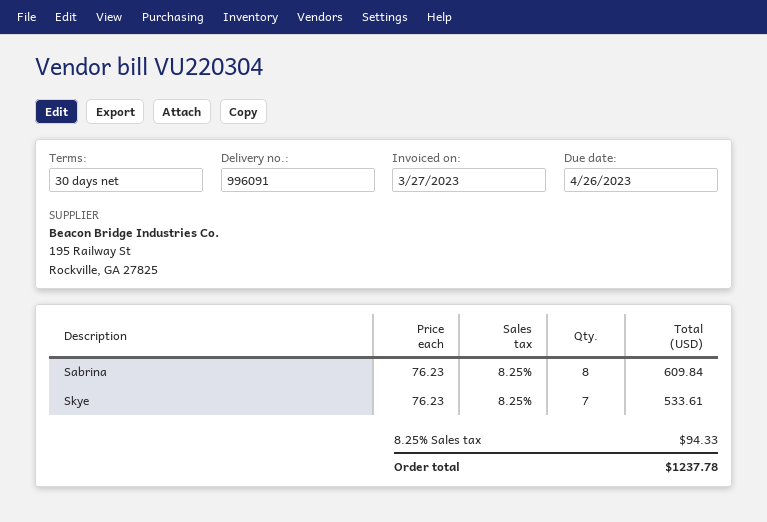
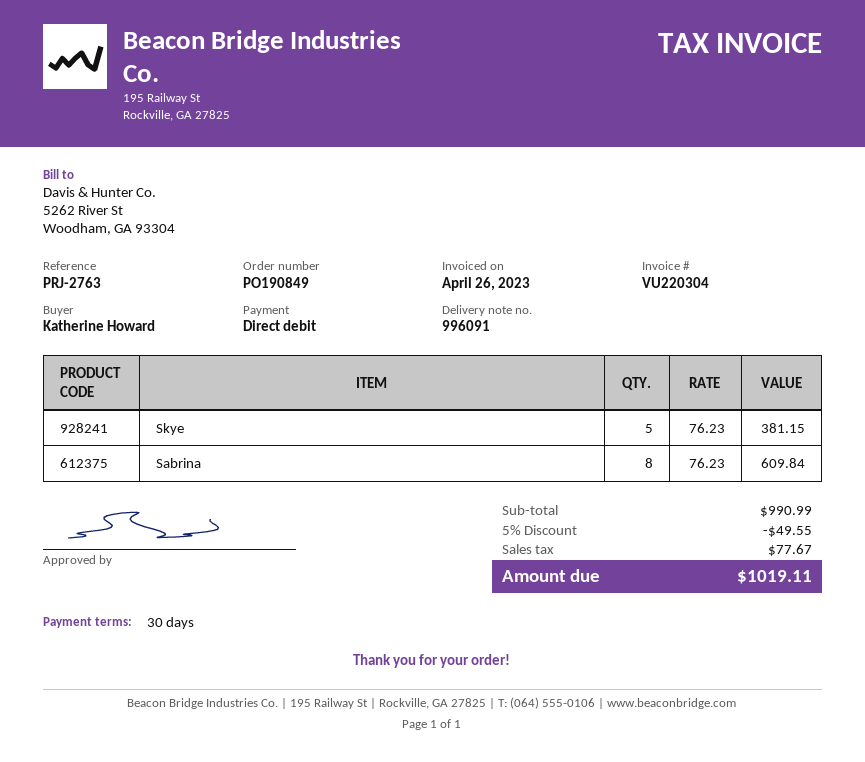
invoice date: 2023-03-27 -> 2023-04-26
Skye: 7 x 76.23 = 533.61 -> 5 x 76.23 = 381.15
discount: none -> 5% = 49.55
tax: 94.33 -> 77.67
total: 1237.78 -> 1019.11

